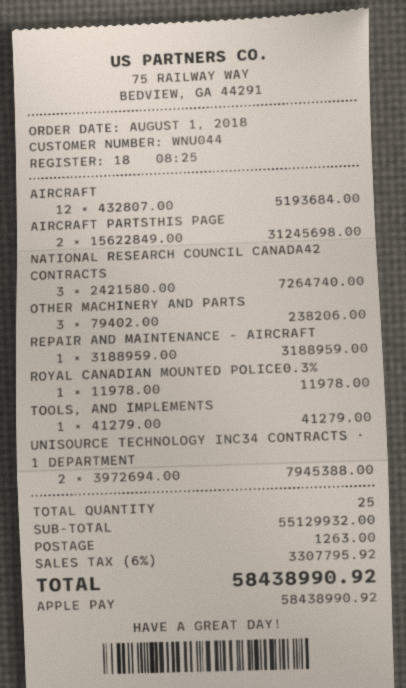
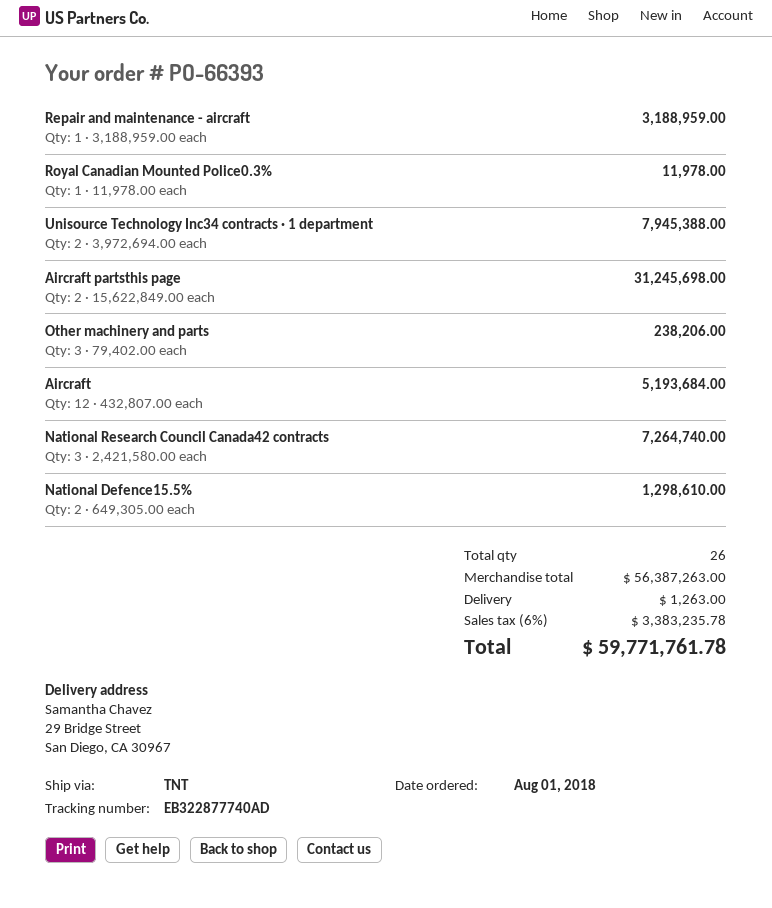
TOOLS, AND IMPLEMENTS: 1 x 41279.00 = 41279.00 -> none
National Defence15.5%: none -> 2 x 649305.00 = 1298610.00
total quantity: 25 -> 26
subtotal: 55129932.00 -> 56387263.00
tax: 6% = 3307795.92 -> 6% = 3383235.78
total: 58438990.92 -> 59771761.78

